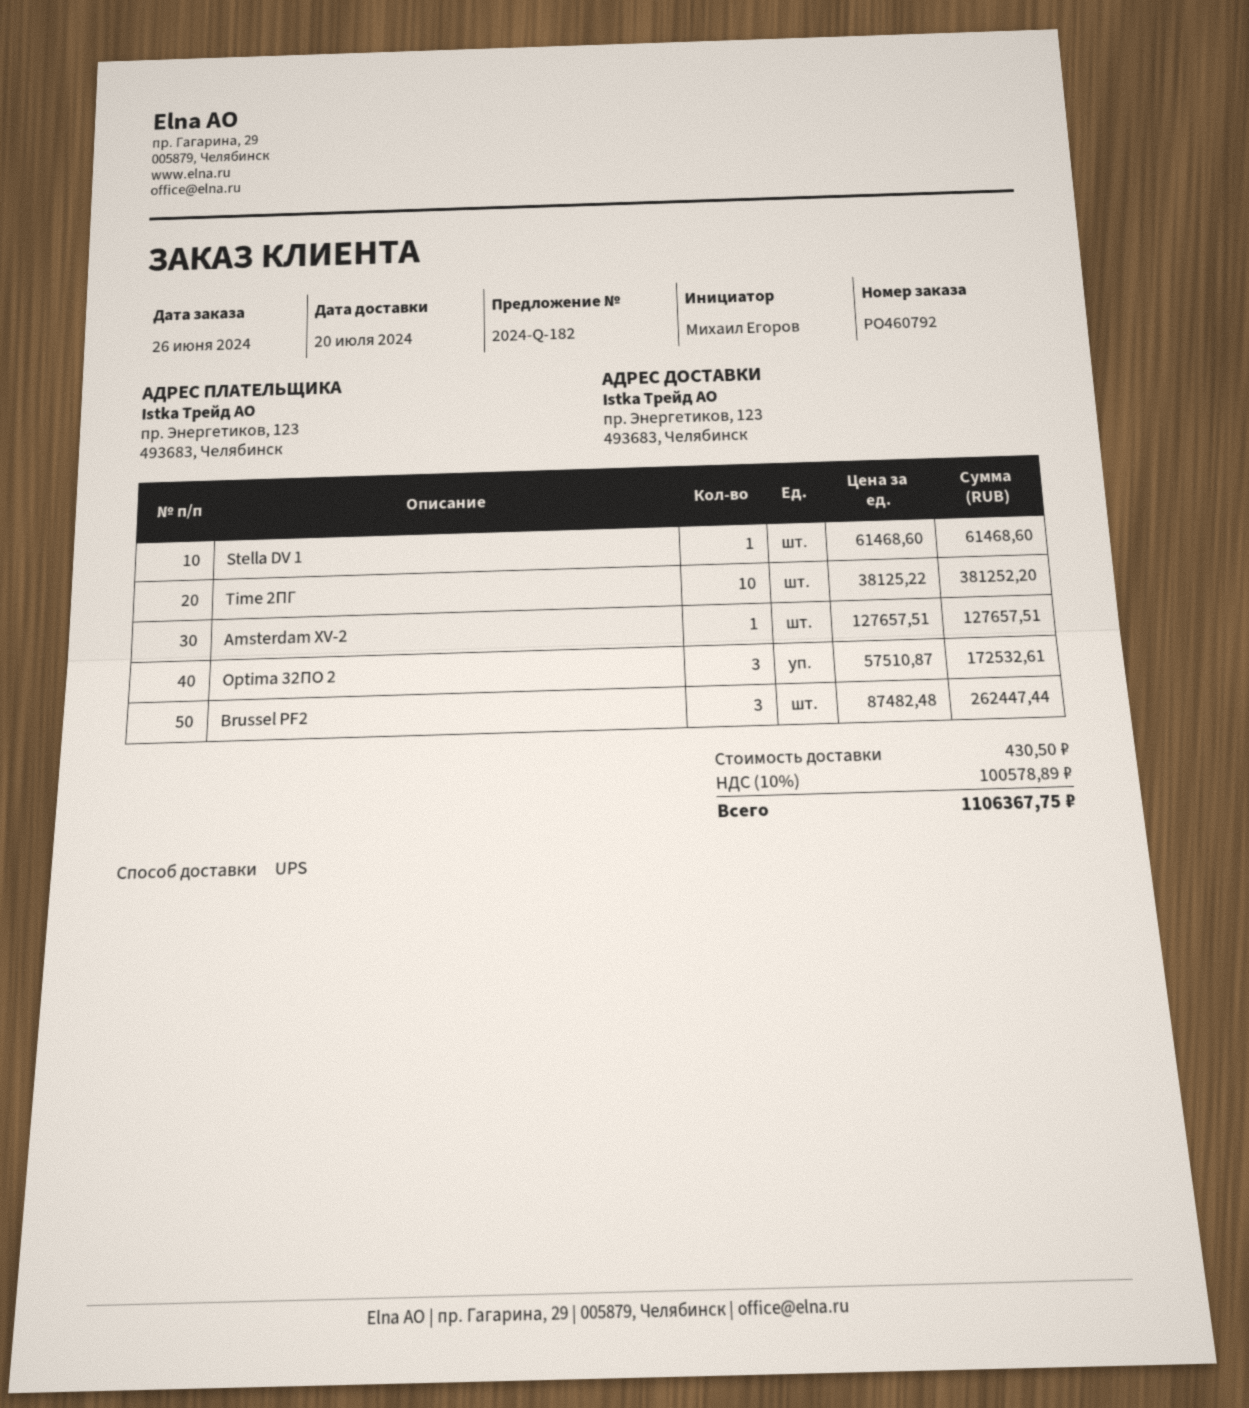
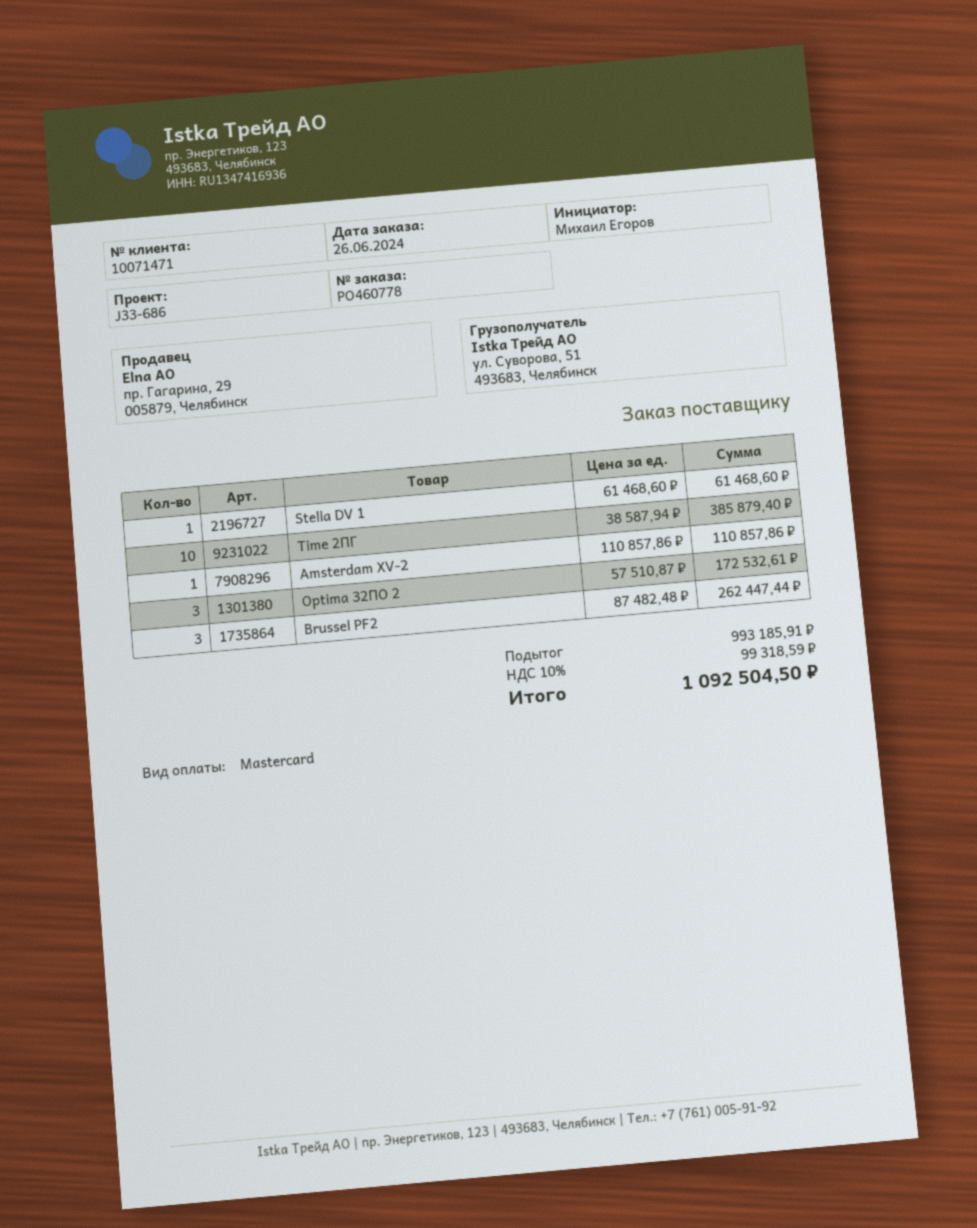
order number: PO460792 -> PO460778
ship to: пр. Энергетиков, 123, 493683, Челябинск -> ул. Суворова, 51, 493683, Челябинск
Time 2ПГ: 10 x 38125.22 = 381252.20 -> 10 x 38587.94 = 385879.40
Amsterdam XV-2: 1 x 127657.51 = 127657.51 -> 1 x 110857.86 = 110857.86
shipping: 430.50 -> none
tax: 10% = 100578.89 -> 10% = 99318.59
total: 1106367.75 -> 1092504.50

